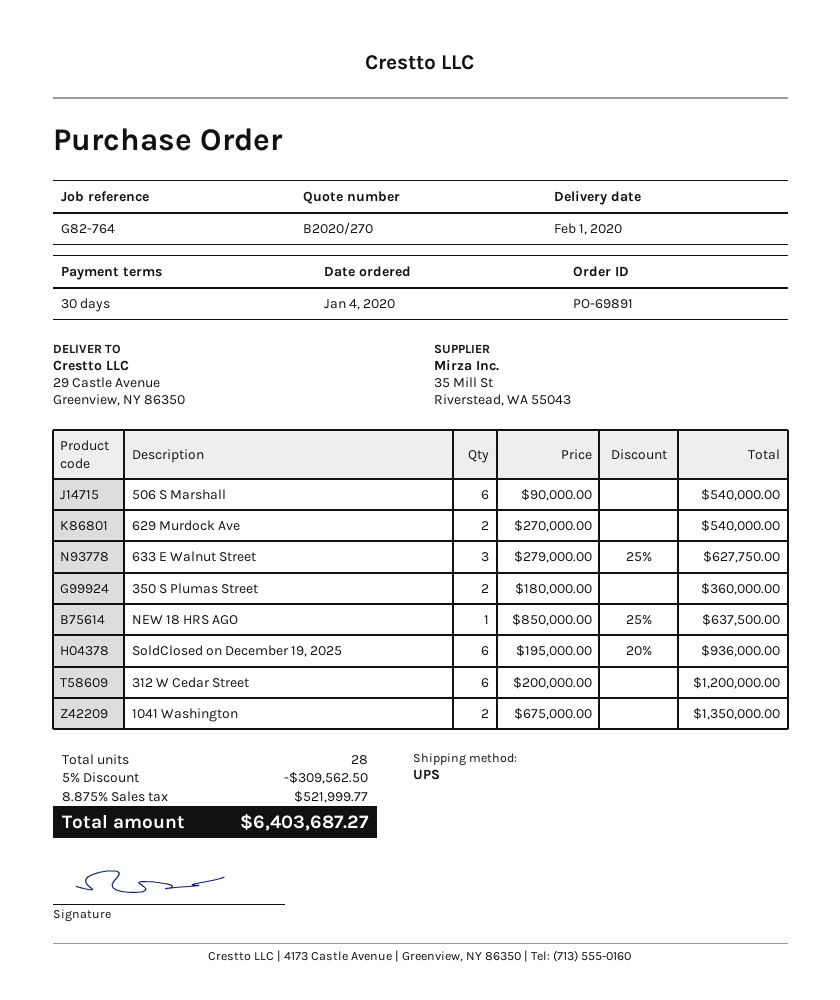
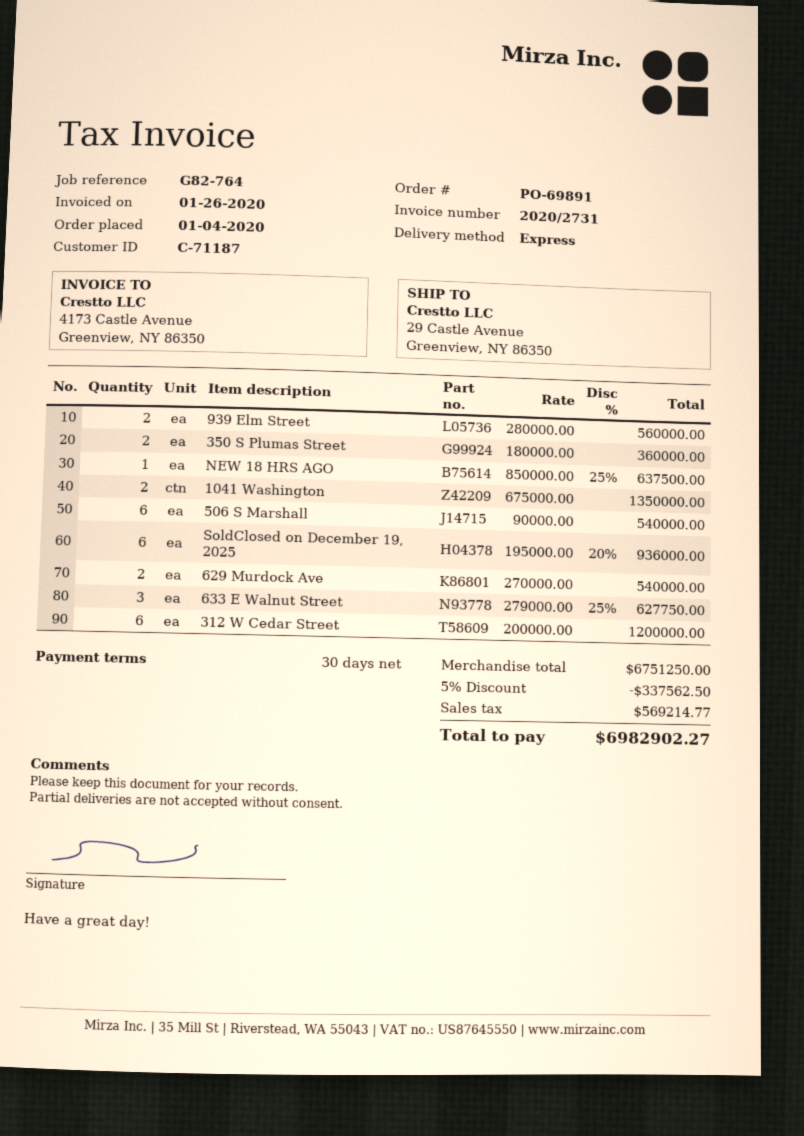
shipping method: UPS -> express
939 Elm Street: none -> 2 x 280000.00 = 560000.00
discount: 5% = 309562.50 -> 5% = 337562.50
tax: 521999.77 -> 569214.77
total: 6403687.27 -> 6982902.27

